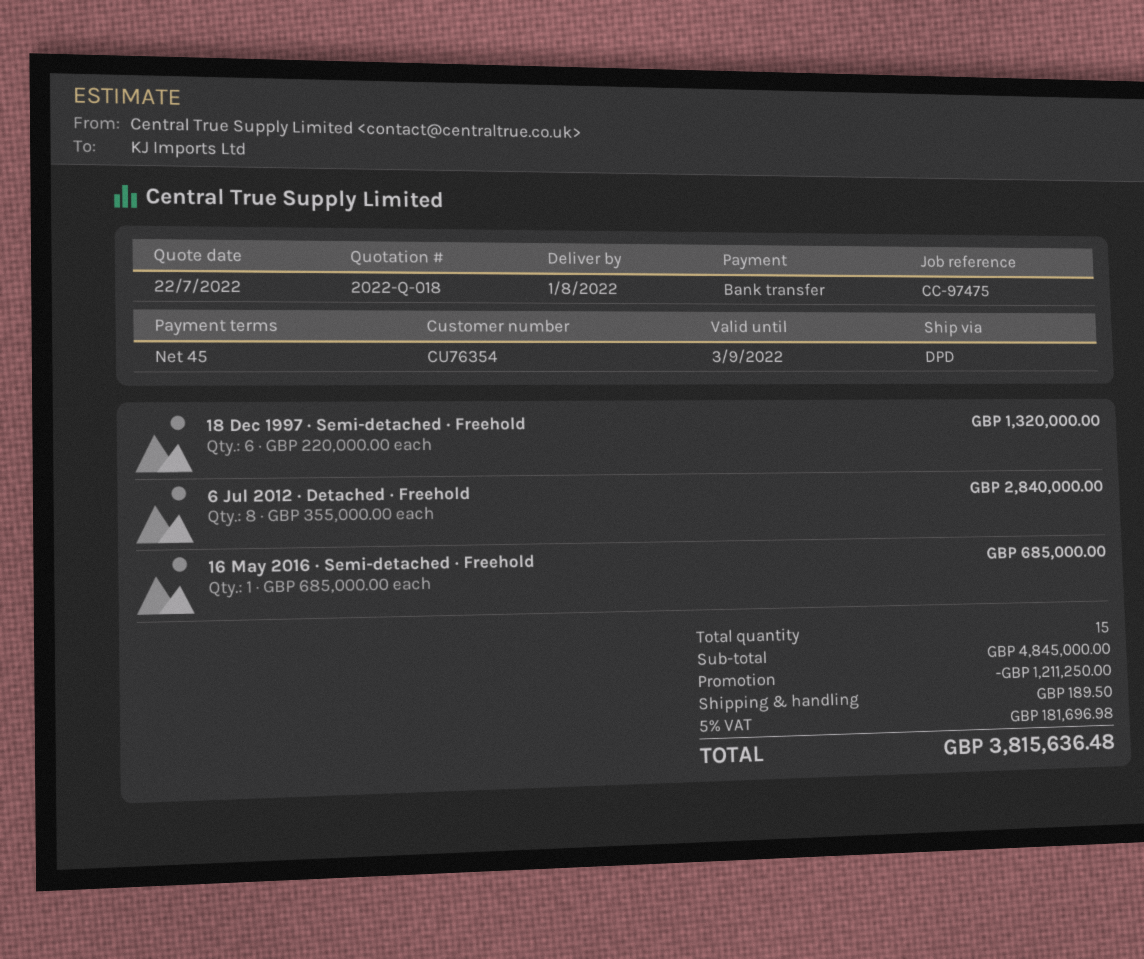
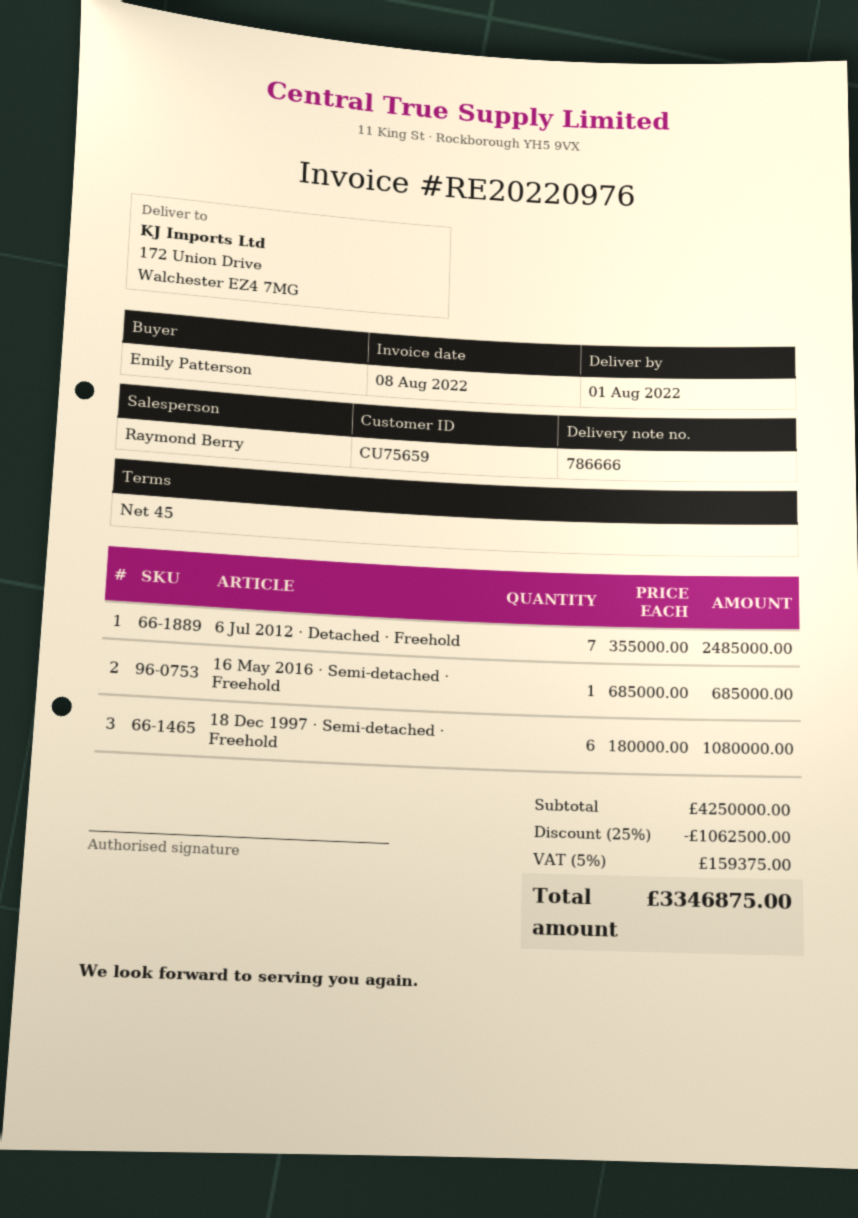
customer number: CU76354 -> CU75659
18 Dec 1997 · Semi-detached · Freehold: 6 x 220000.00 = 1320000.00 -> 6 x 180000.00 = 1080000.00
6 Jul 2012 · Detached · Freehold: 8 x 355000.00 = 2840000.00 -> 7 x 355000.00 = 2485000.00
subtotal: 4845000.00 -> 4250000.00
discount: 1211250.00 -> 1062500.00
shipping: 189.50 -> none
tax: 5% = 181696.98 -> 5% = 159375.00
total: 3815636.48 -> 3346875.00

